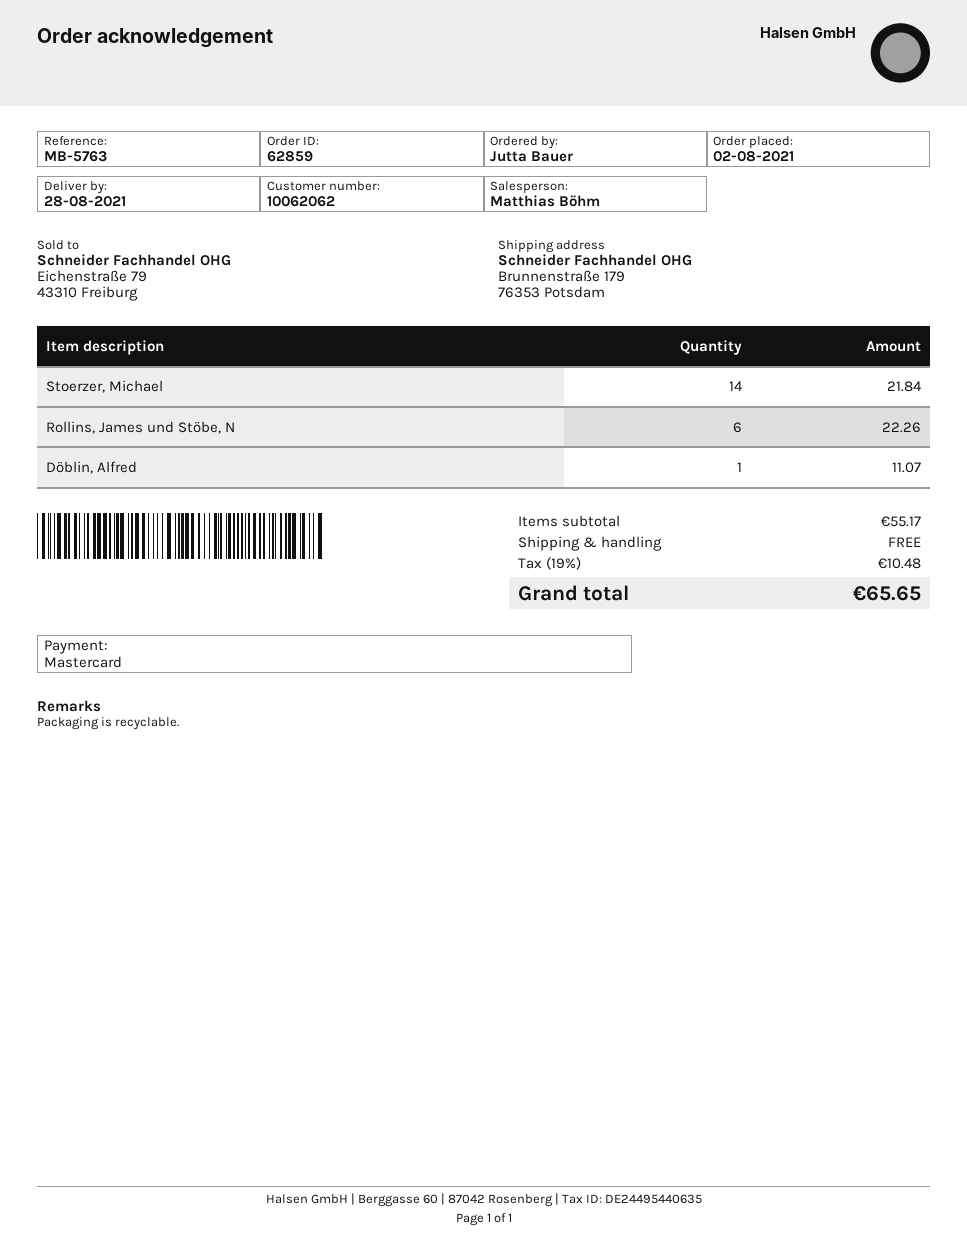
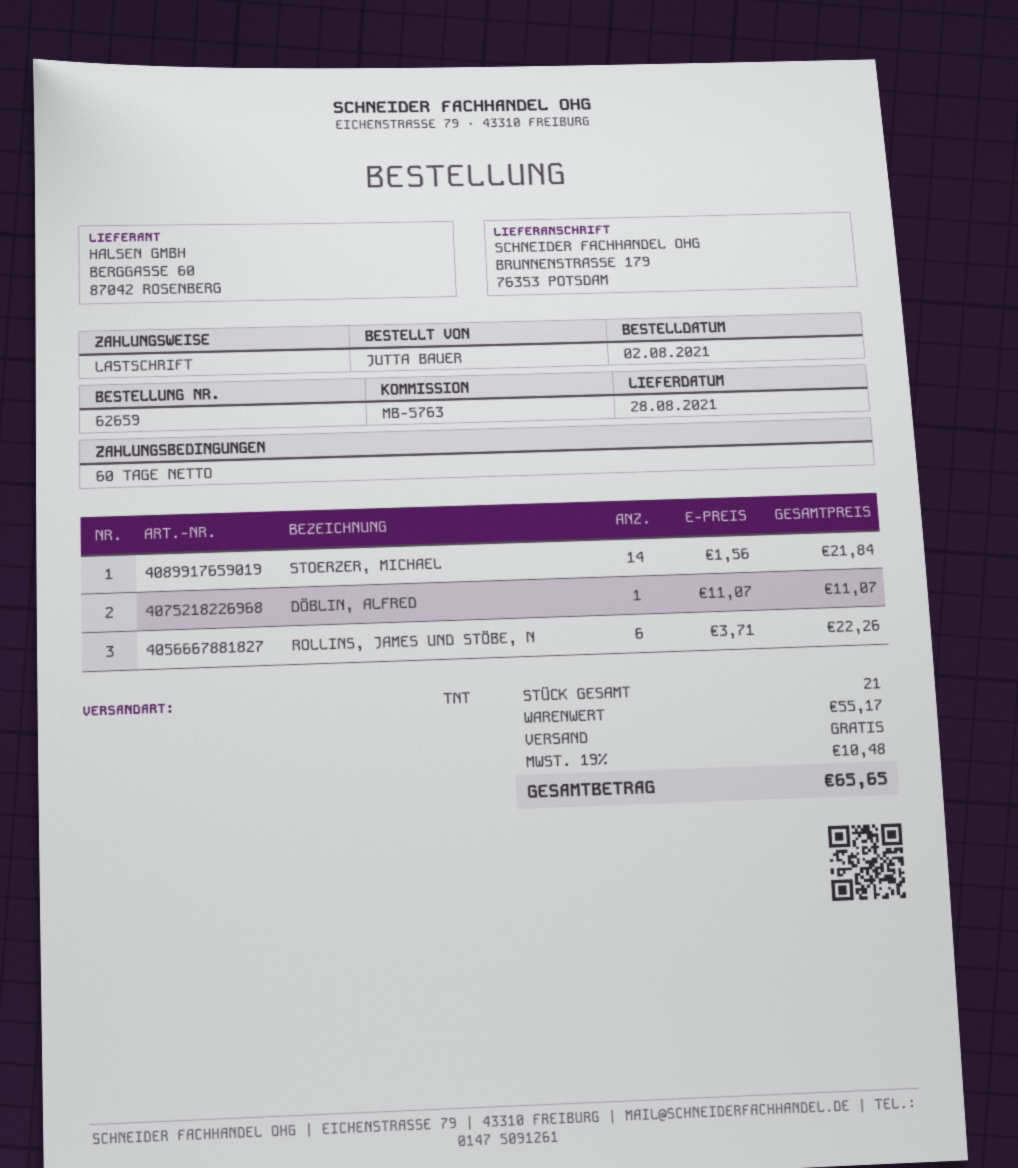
order number: 62859 -> 62659
payment method: Mastercard -> direct debit

